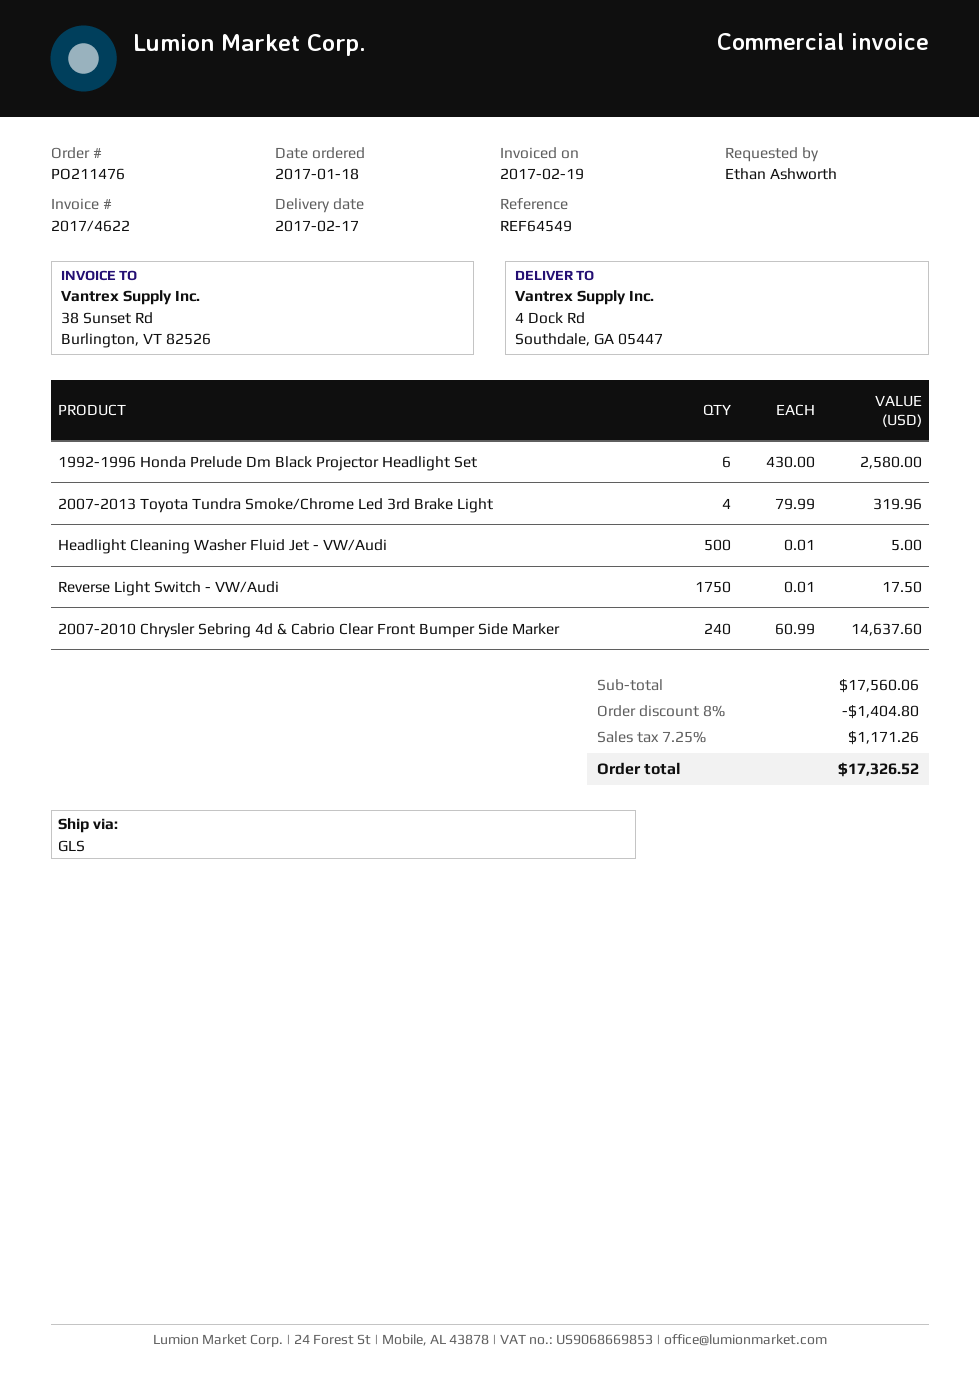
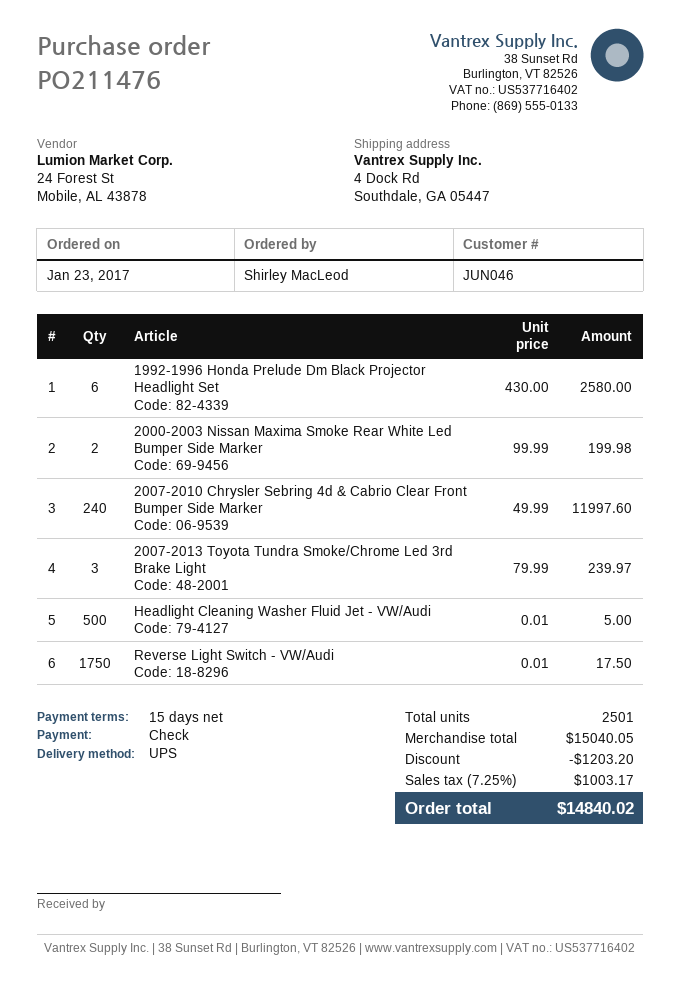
order date: 2017-01-18 -> 2017-01-23
ordered by: Ethan Ashworth -> Shirley MacLeod
shipping method: GLS -> UPS
2007-2013 Toyota Tundra Smoke/Chrome Led 3rd Brake Light: 4 x 79.99 = 319.96 -> 3 x 79.99 = 239.97
2007-2010 Chrysler Sebring 4d & Cabrio Clear Front Bumper Side Marker: 240 x 60.99 = 14637.60 -> 240 x 49.99 = 11997.60
2000-2003 Nissan Maxima Smoke Rear White Led Bumper Side Marker: none -> 2 x 99.99 = 199.98
subtotal: 17560.06 -> 15040.05
discount: 1404.80 -> 1203.20
tax: 7.25% = 1171.26 -> 7.25% = 1003.17
total: 17326.52 -> 14840.02

